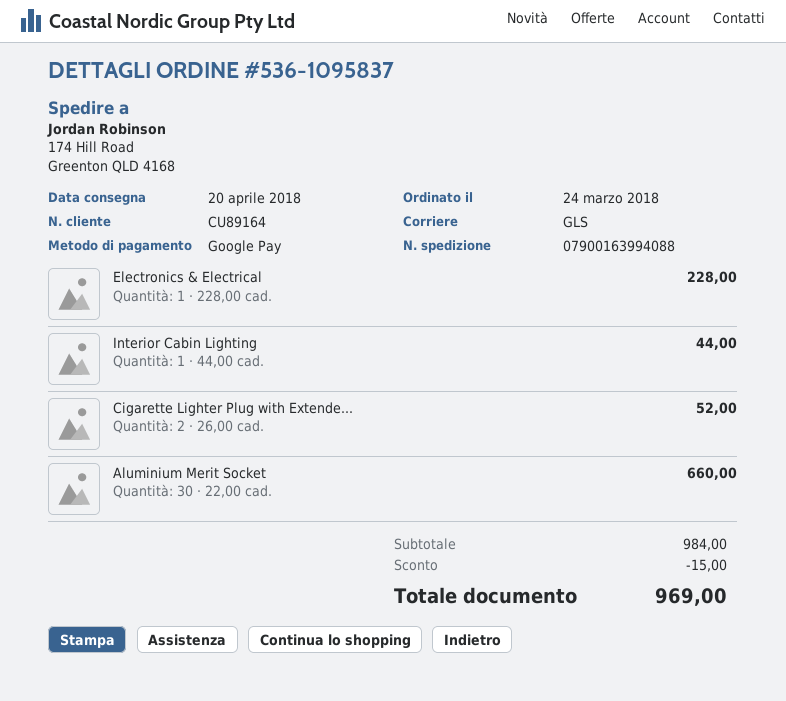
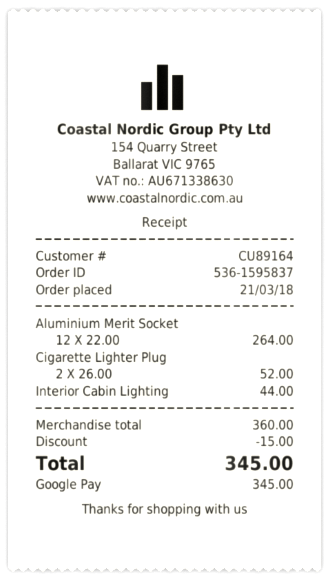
order number: 536-1095837 -> 536-1595837
order date: 2018-03-24 -> 2018-03-21
Electronics & Electrical: 1 x 228.00 = 228.00 -> none
Aluminium Merit Socket: 30 x 22.00 = 660.00 -> 12 x 22.00 = 264.00
subtotal: 984.00 -> 360.00
total: 969.00 -> 345.00

